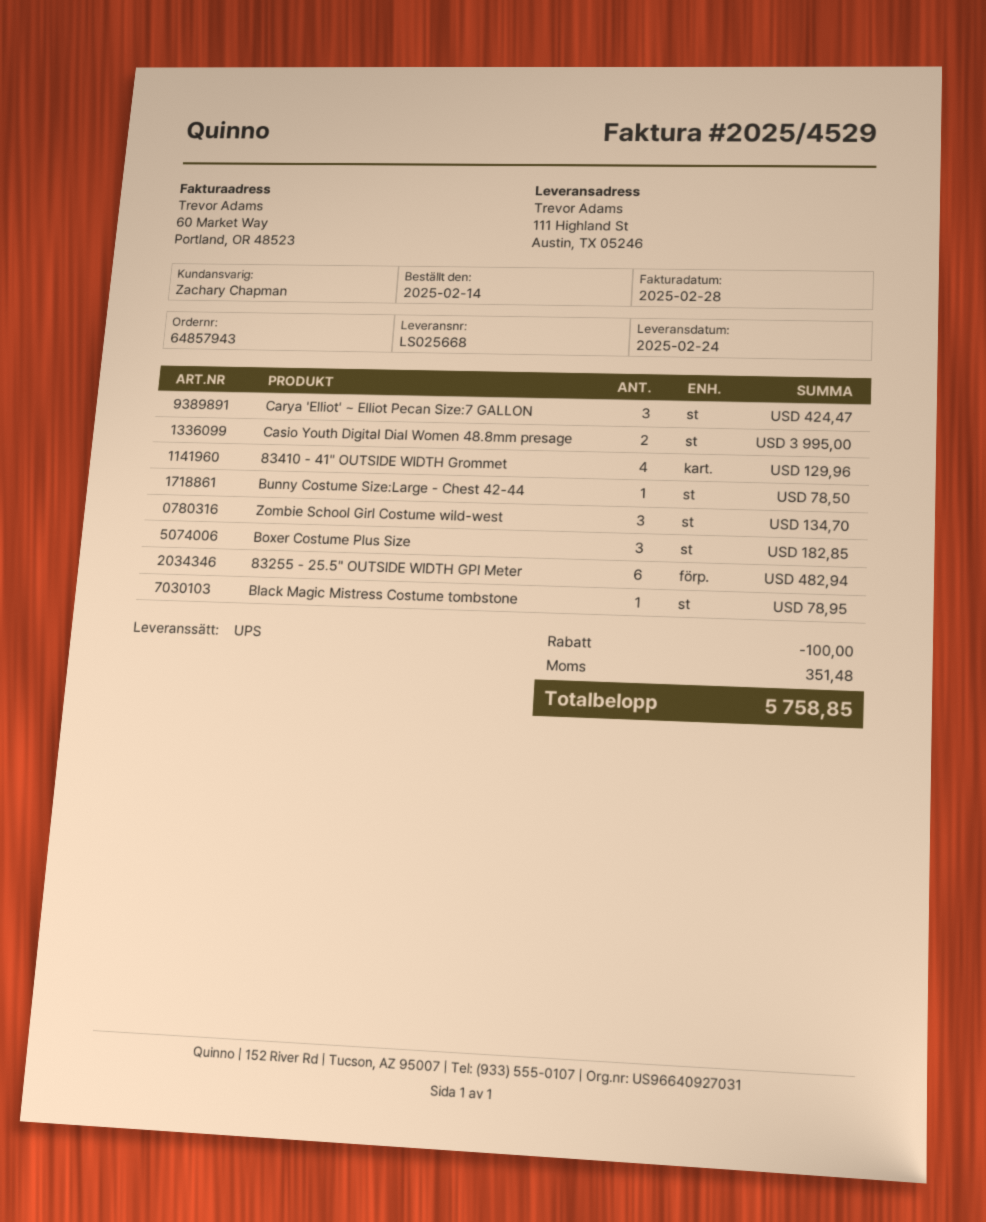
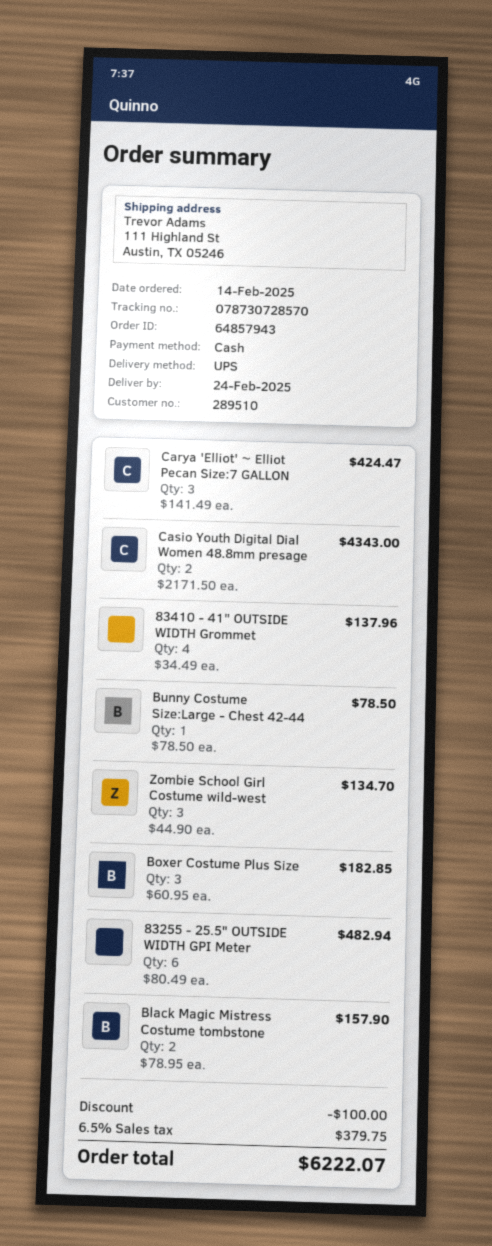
Casio Youth Digital Dial Women 48.8mm presage: 2 for 3995.00 -> 2 for 4343.00
83410 - 41" OUTSIDE WIDTH Grommet: 4 for 129.96 -> 4 for 137.96
Black Magic Mistress Costume tombstone: 1 for 78.95 -> 2 for 157.90
tax: 351.48 -> 379.75
total: 5758.85 -> 6222.07

